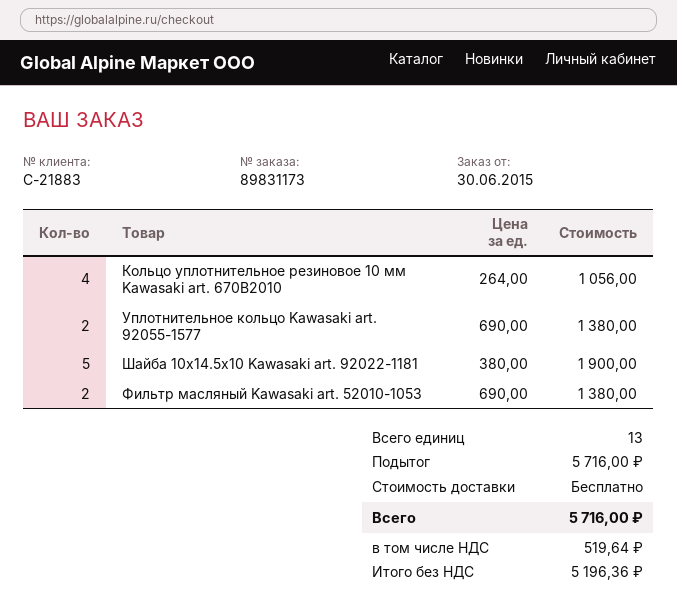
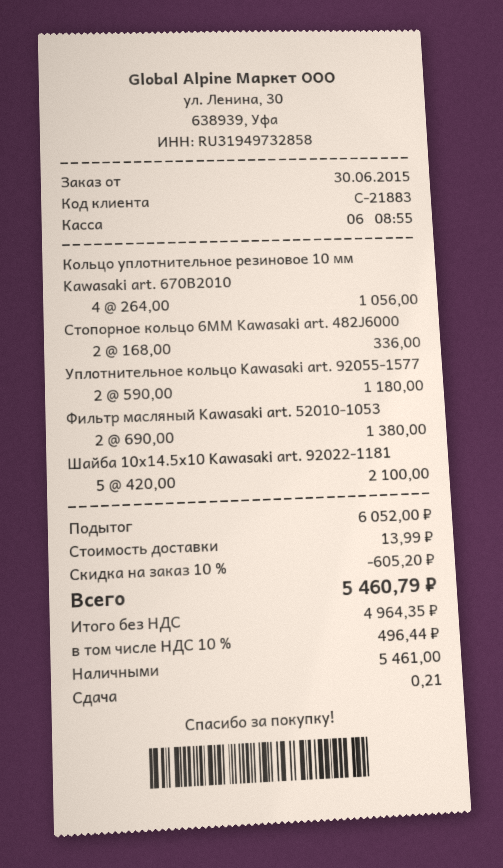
Уплотнительное кольцо Kawasaki art. 92055-1577: 2 x 690.00 = 1380.00 -> 2 x 590.00 = 1180.00
Шайба 10x14.5x10 Kawasaki art. 92022-1181: 5 x 380.00 = 1900.00 -> 5 x 420.00 = 2100.00
Стопорное кольцо 6MM Kawasaki art. 482J6000: none -> 2 x 168.00 = 336.00
subtotal: 5716.00 -> 6052.00
discount: none -> 10% = 605.20
shipping: 0.00 -> 13.99
net: 5196.36 -> 4964.35
tax: 519.64 -> 496.44
total: 5716.00 -> 5460.79

